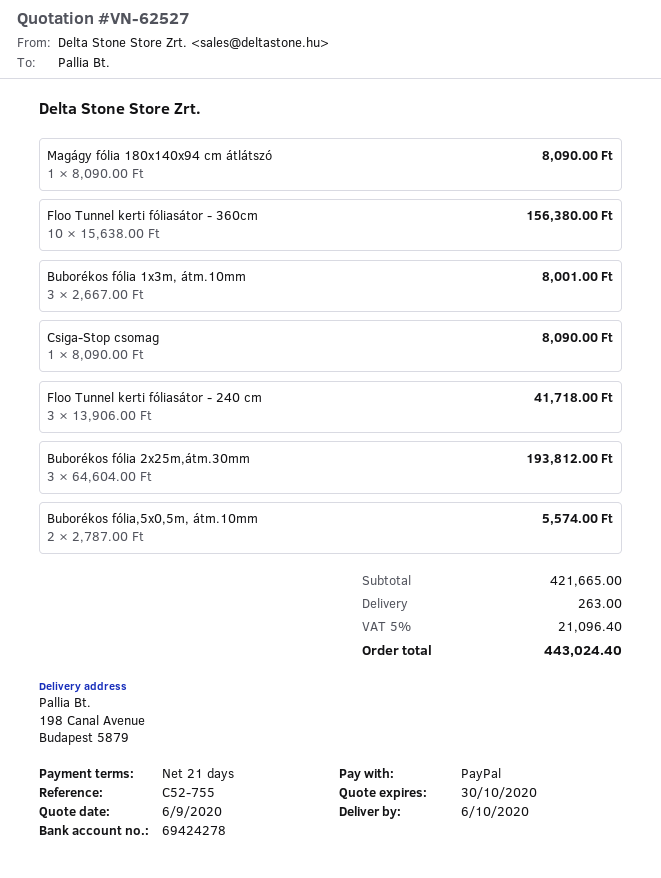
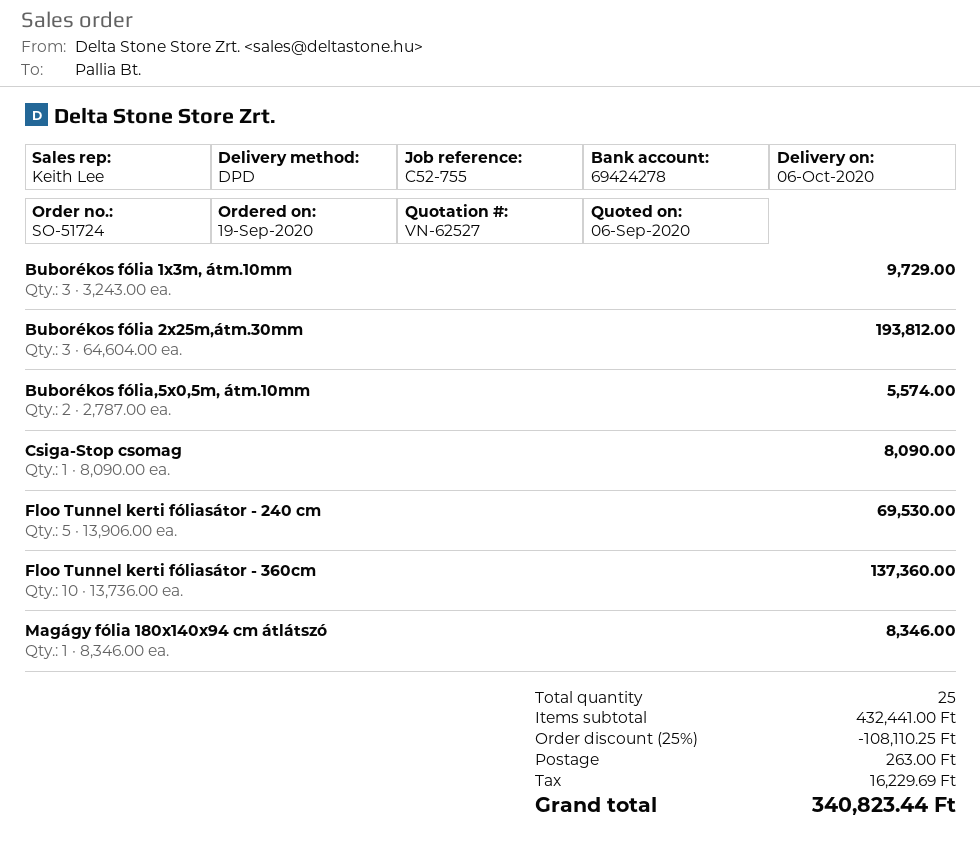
Magágy fólia 180x140x94 cm átlátszó: 1 x 8090.00 = 8090.00 -> 1 x 8346.00 = 8346.00
Floo Tunnel kerti fóliasátor - 360cm: 10 x 15638.00 = 156380.00 -> 10 x 13736.00 = 137360.00
Buborékos fólia 1x3m, átm.10mm: 3 x 2667.00 = 8001.00 -> 3 x 3243.00 = 9729.00
Floo Tunnel kerti fóliasátor - 240 cm: 3 x 13906.00 = 41718.00 -> 5 x 13906.00 = 69530.00
subtotal: 421665.00 -> 432441.00
discount: none -> 25% = 108110.25
tax: 21096.40 -> 16229.69
total: 443024.40 -> 340823.44

